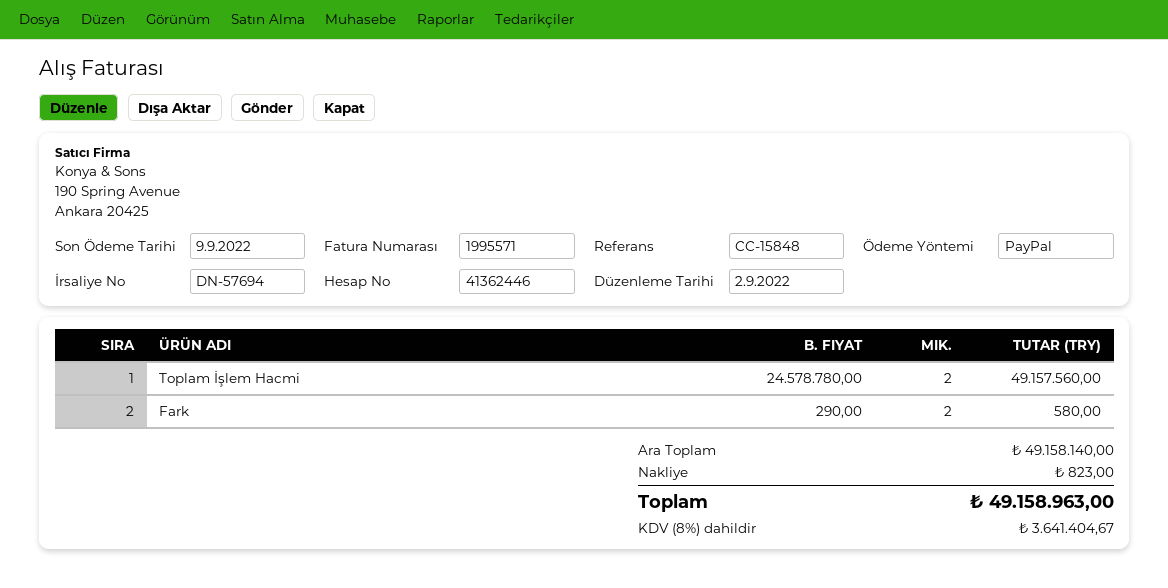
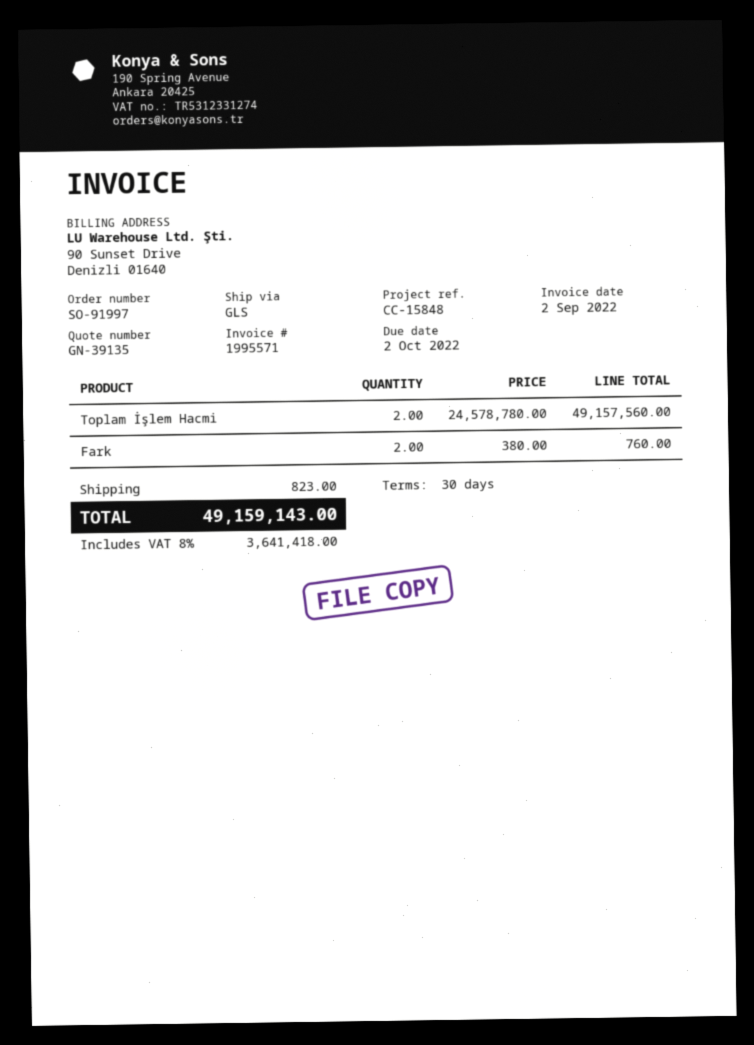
due date: 2022-09-09 -> 2022-10-02
Fark: 2 x 290.00 = 580.00 -> 2 x 380.00 = 760.00
tax: 8% = 3641404.67 -> 8% = 3641418.00
total: 49158963.00 -> 49159143.00

